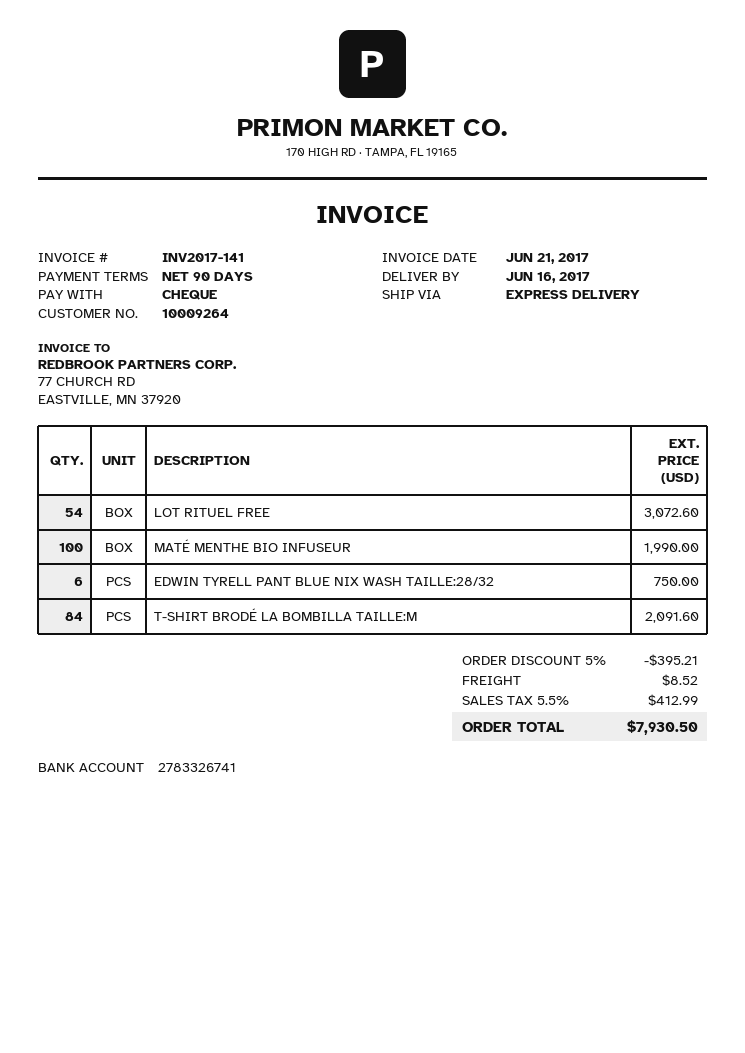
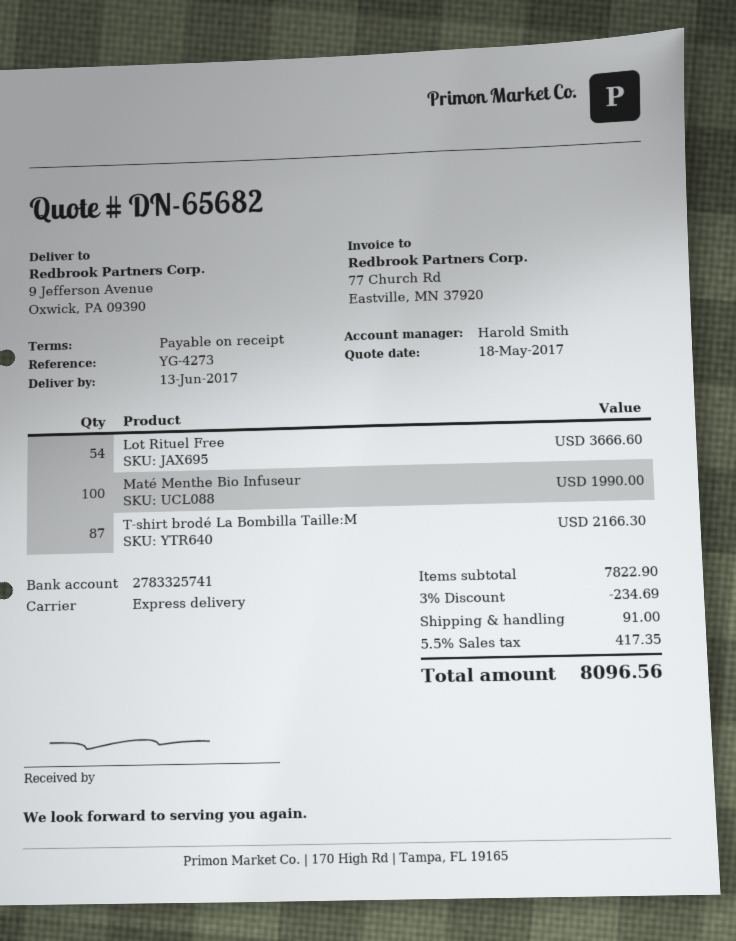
delivery date: 2017-06-16 -> 2017-06-13
payment terms: 90 days -> on receipt
bank account: 2783326741 -> 2783325741
LOT RITUEL FREE: 54 for 3072.60 -> 54 for 3666.60
EDWIN TYRELL PANT BLUE NIX WASH TAILLE:28/32: 6 for 750.00 -> none
T-SHIRT BRODÉ LA BOMBILLA TAILLE:M: 84 for 2091.60 -> 87 for 2166.30
discount: 5% = 395.21 -> 3% = 234.69
shipping: 8.52 -> 91.00
tax: 5.5% = 412.99 -> 5.5% = 417.35
total: 7930.50 -> 8096.56

